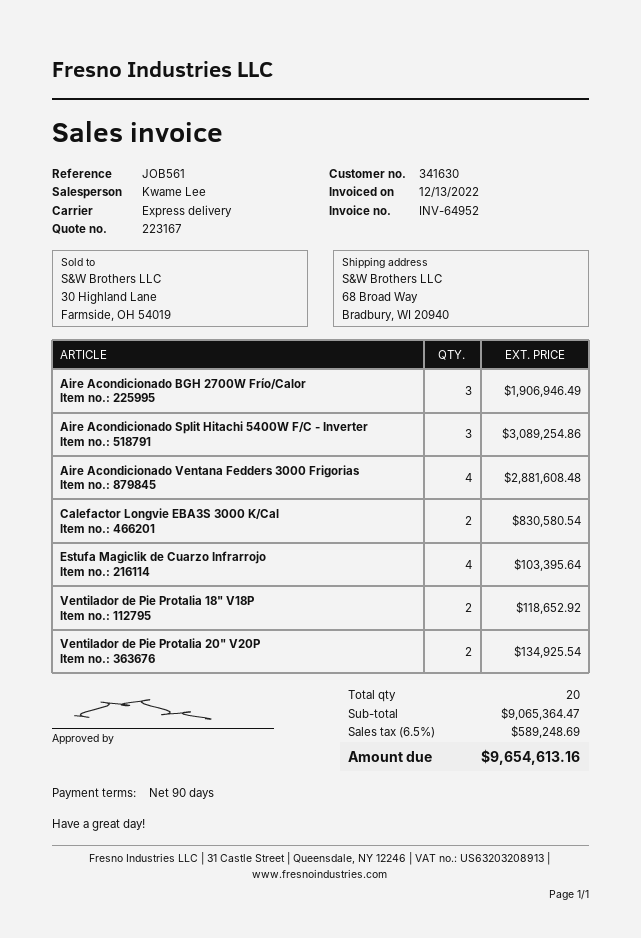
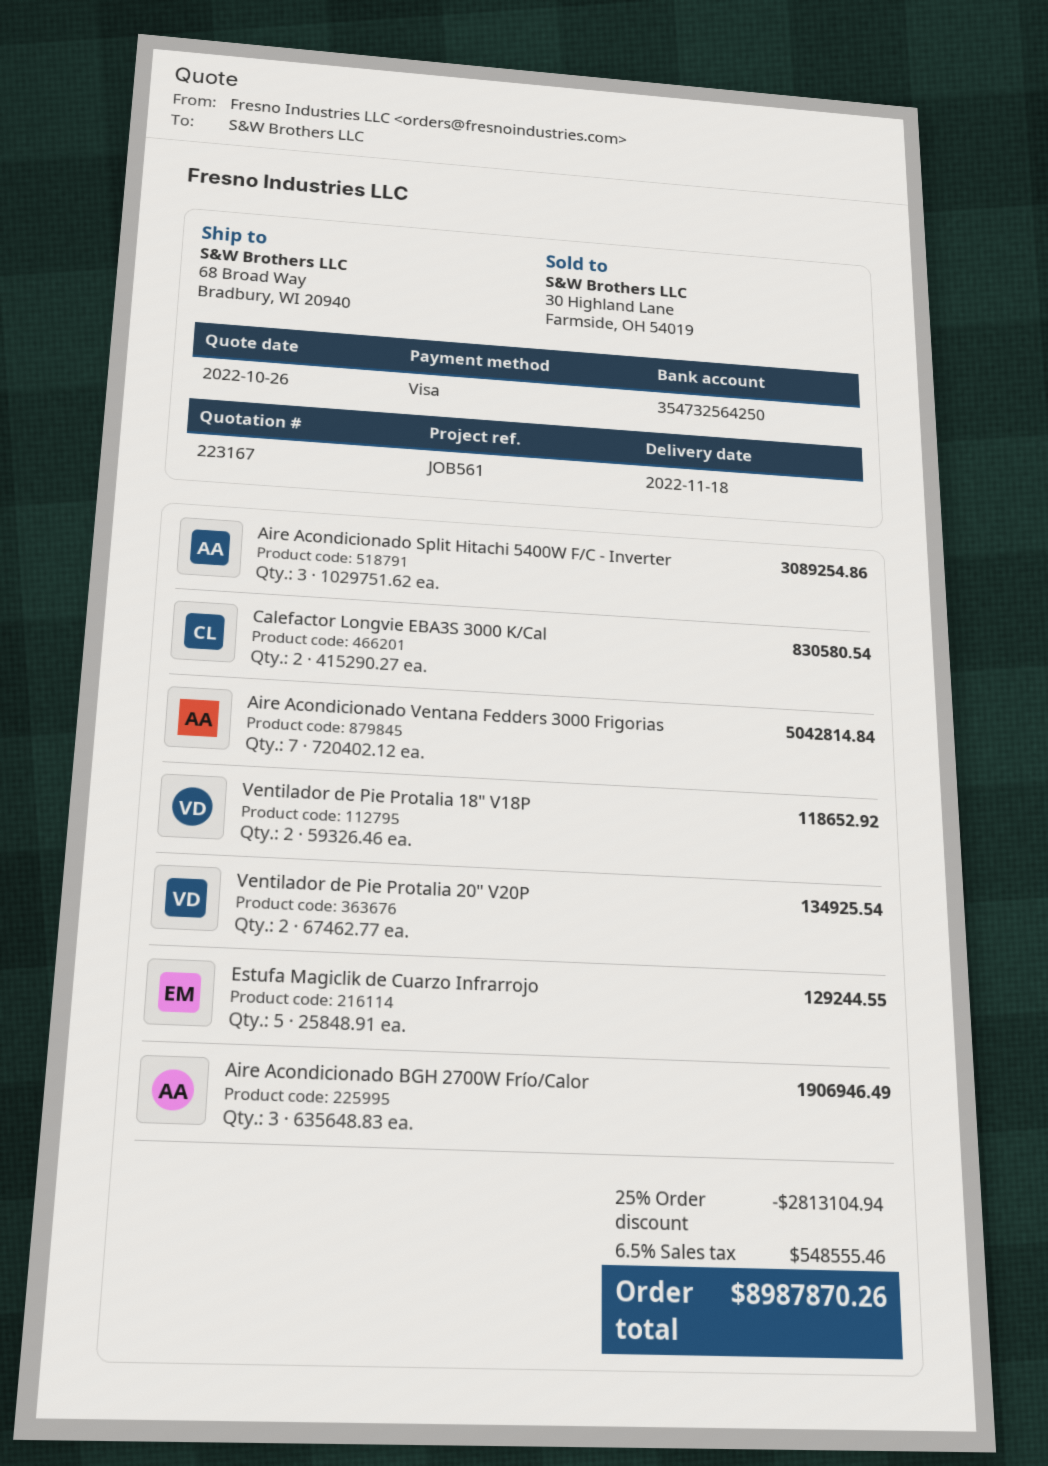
Aire Acondicionado Ventana Fedders 3000 Frigorias: 4 for 2881608.48 -> 7 for 5042814.84
Estufa Magiclik de Cuarzo Infrarrojo: 4 for 103395.64 -> 5 for 129244.55
discount: none -> 25% = 2813104.94
tax: 6.5% = 589248.69 -> 6.5% = 548555.46
total: 9654613.16 -> 8987870.26

